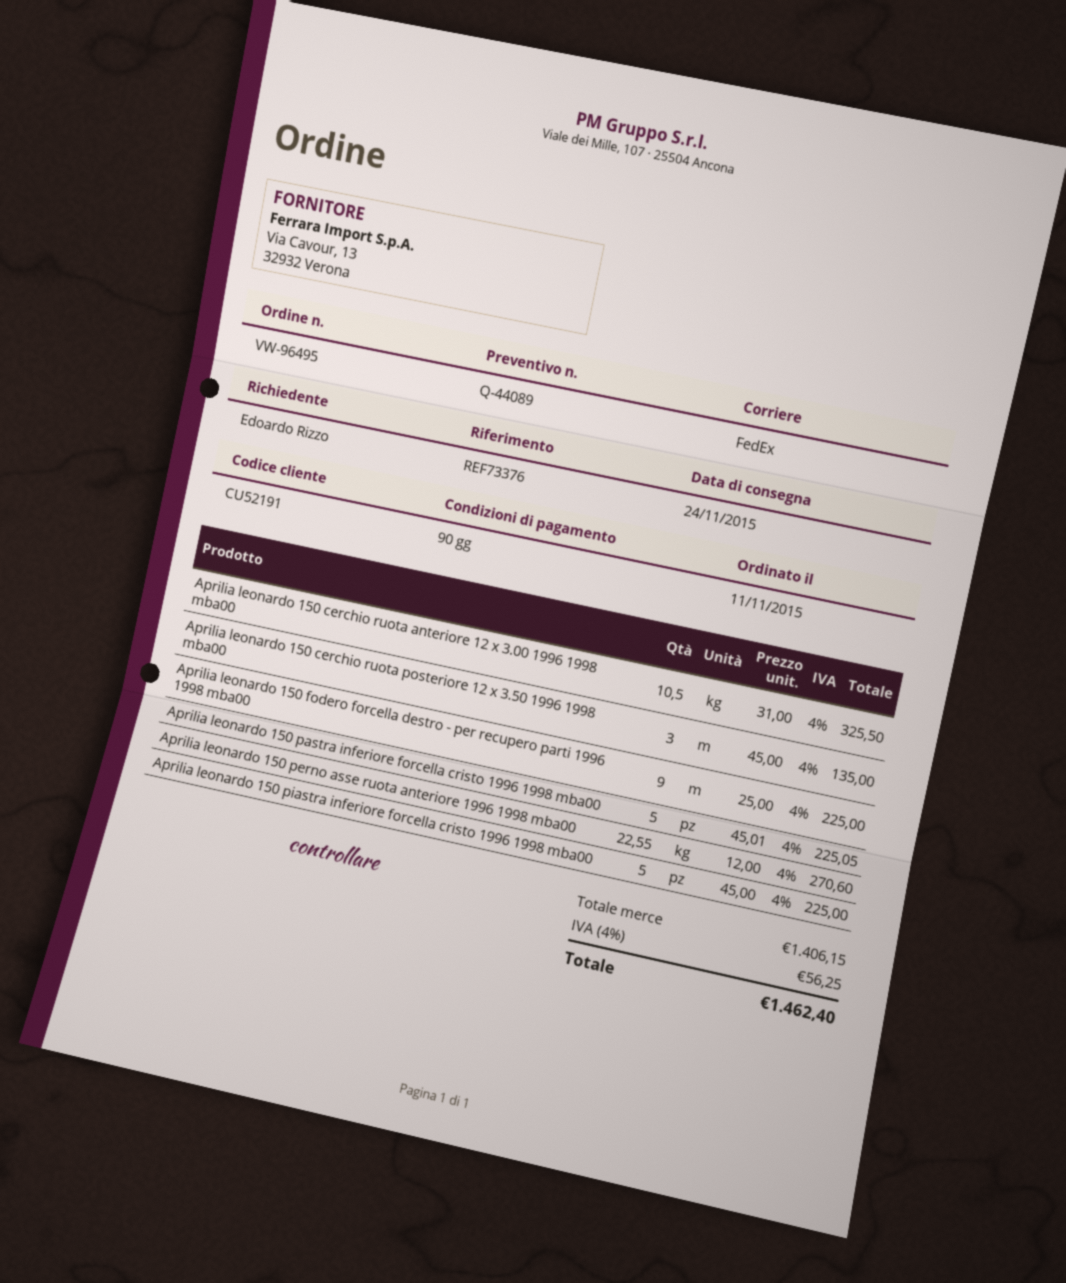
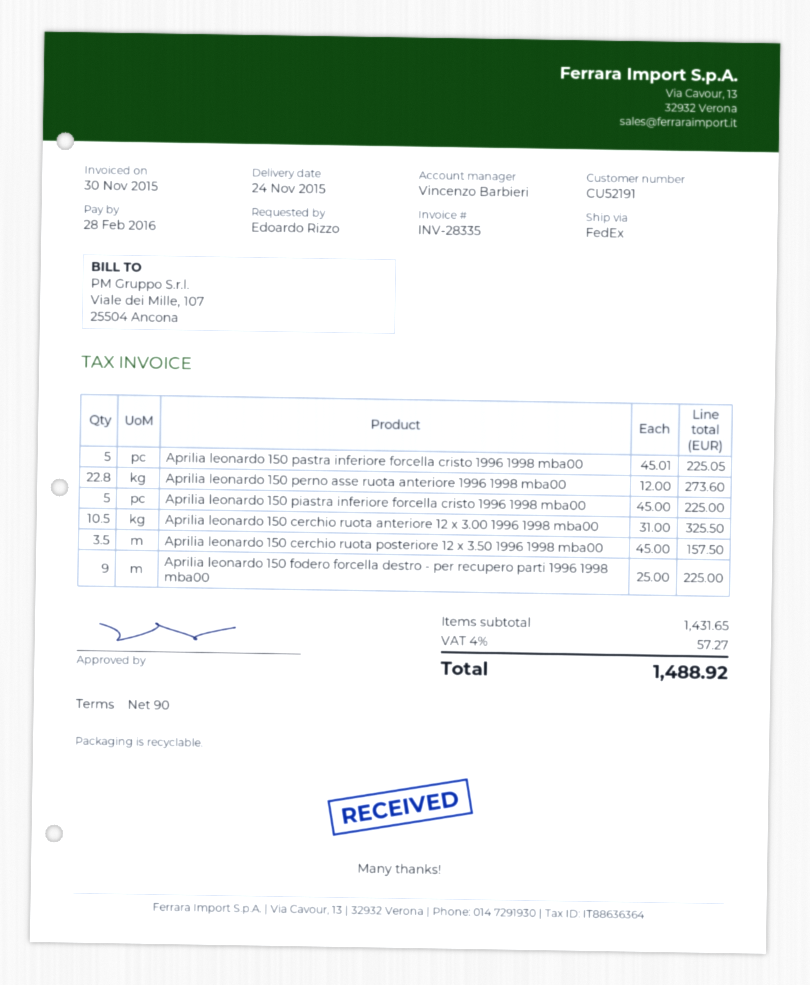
Aprilia leonardo 150 cerchio ruota posteriore 12 x 3.50 1996 1998 mba00: 3 x 45.00 = 135.00 -> 3.5 x 45.00 = 157.50
Aprilia leonardo 150 perno asse ruota anteriore 1996 1998 mba00: 22.55 x 12.00 = 270.60 -> 22.8 x 12.00 = 273.60
subtotal: 1406.15 -> 1431.65
tax: 4% = 56.25 -> 4% = 57.27
total: 1462.40 -> 1488.92

